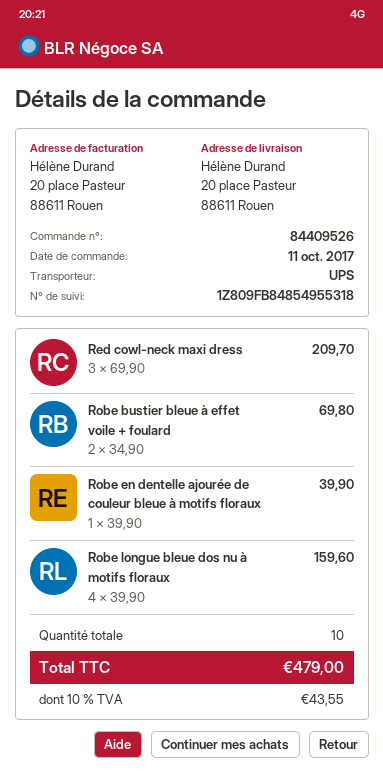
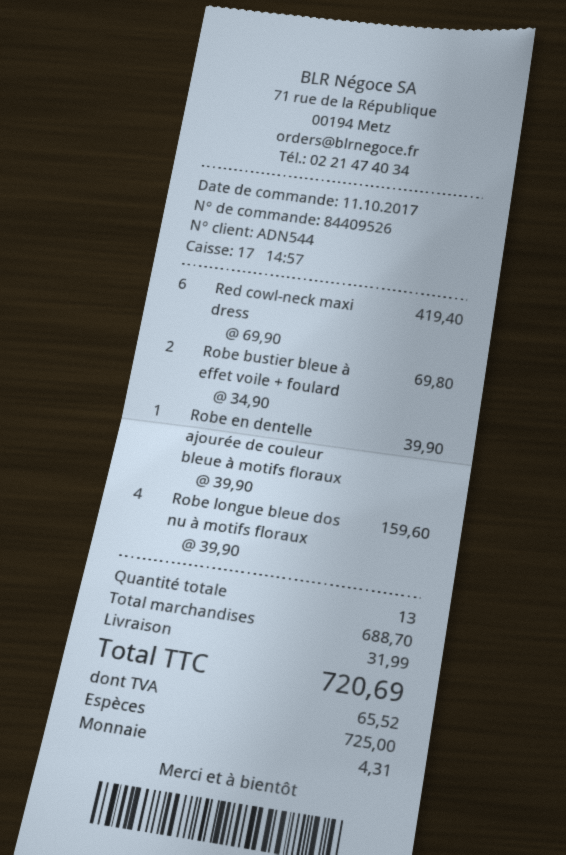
Red cowl-neck maxi dress: 3 x 69.90 = 209.70 -> 6 x 69.90 = 419.40
total quantity: 10 -> 13
shipping: none -> 31.99
tax: 43.55 -> 65.52
total: 479.00 -> 720.69

